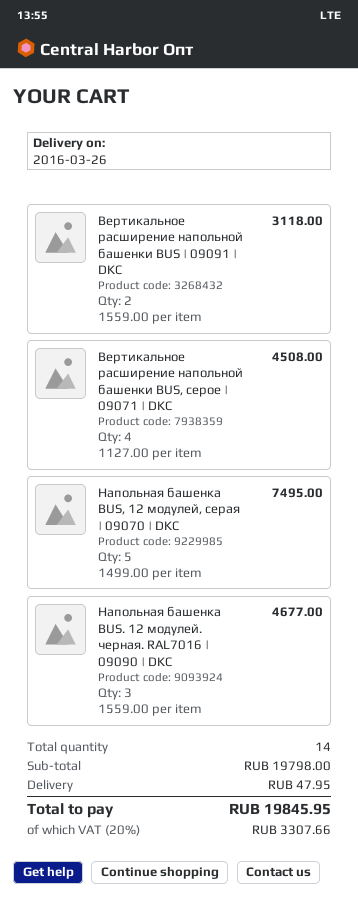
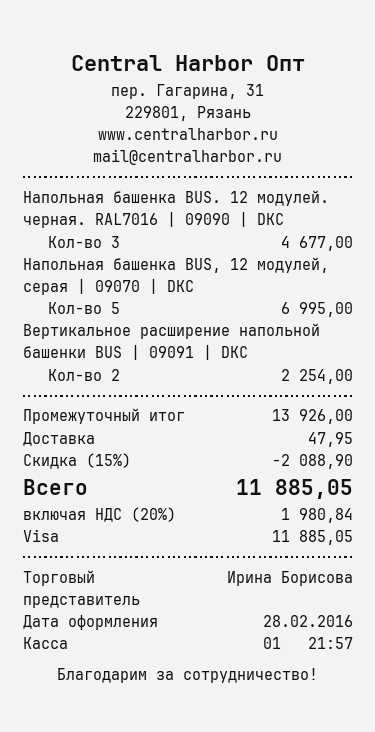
Вертикальное расширение напольной башенки BUS | 09091 | DKC: 2 for 3118.00 -> 2 for 2254.00
Вертикальное расширение напольной башенки BUS, серое | 09071 | DKC: 4 for 4508.00 -> none
Напольная башенка BUS, 12 модулей, серая | 09070 | DKC: 5 for 7495.00 -> 5 for 6995.00
subtotal: 19798.00 -> 13926.00
discount: none -> 15% = 2088.90
tax: 20% = 3307.66 -> 20% = 1980.84
total: 19845.95 -> 11885.05

